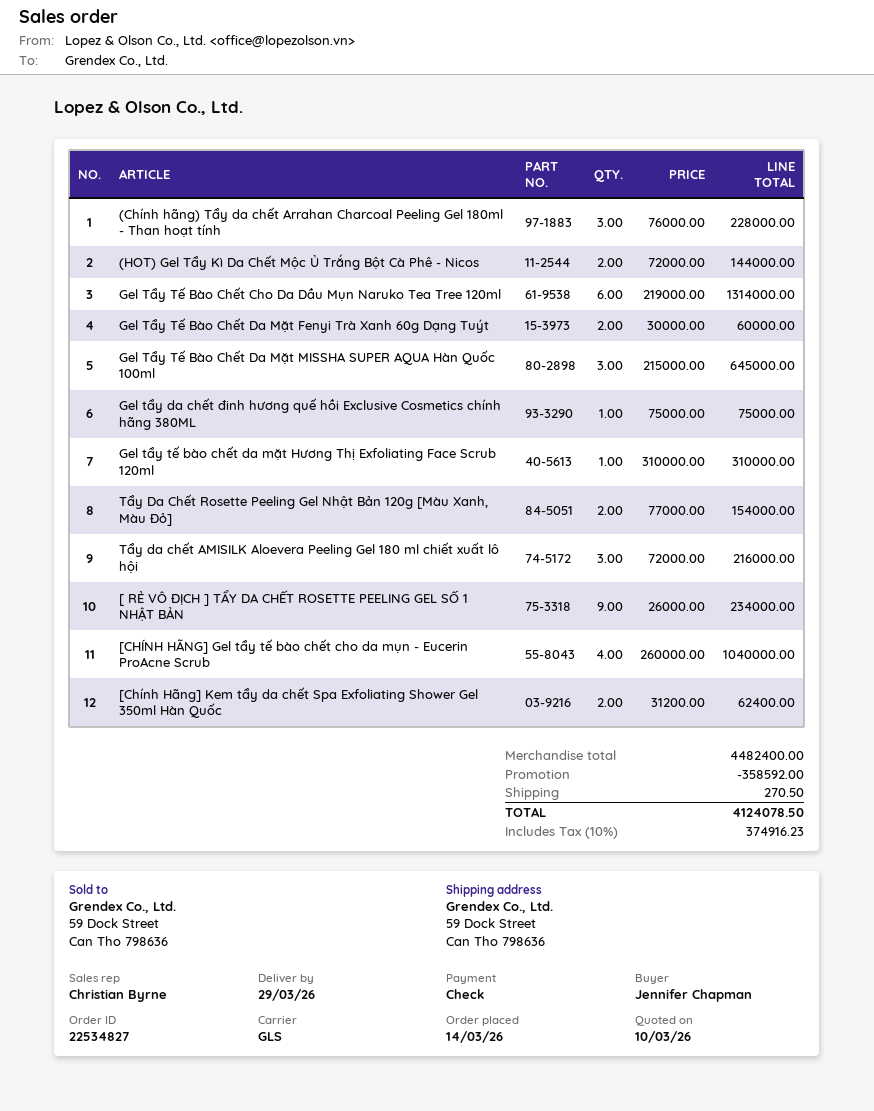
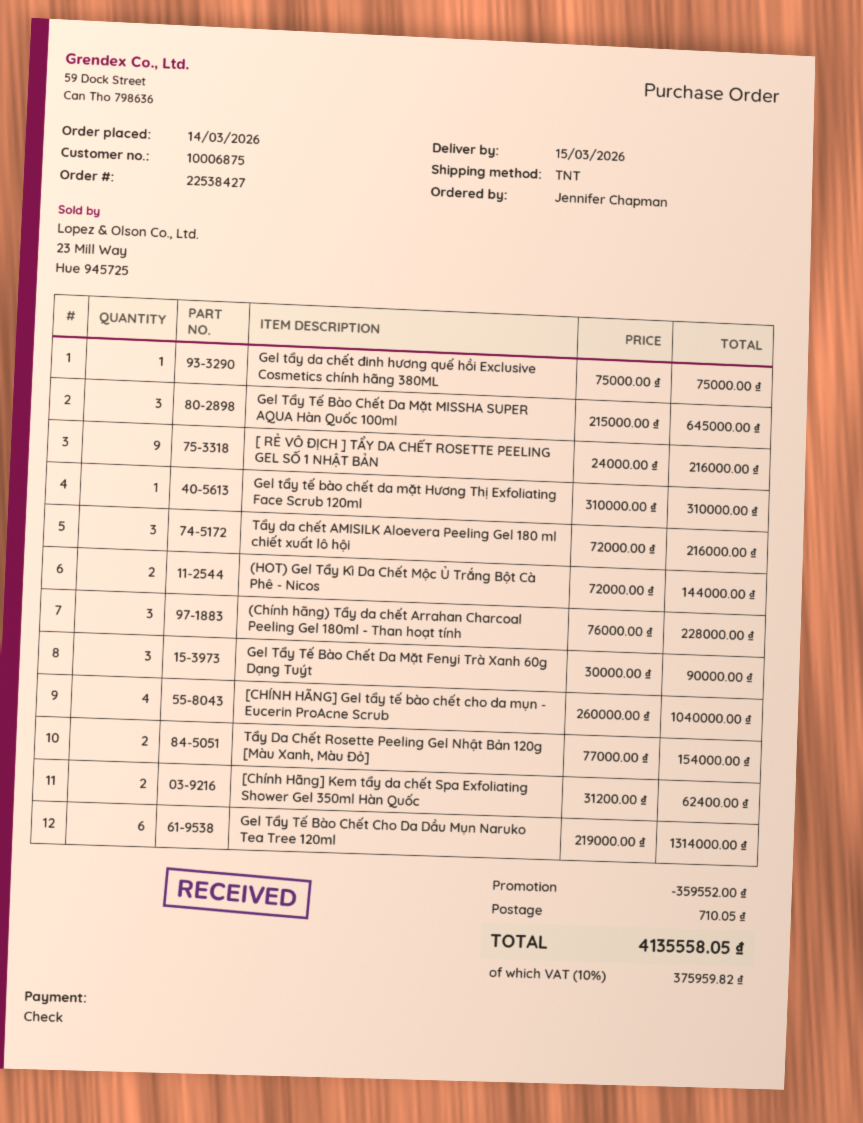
order number: 22534827 -> 22538427
delivery date: 2026-03-29 -> 2026-03-15
shipping method: GLS -> TNT
Gel Tẩy Tế Bào Chết Da Mặt Fenyi Trà Xanh 60g Dạng Tuýt: 2 x 30000.00 = 60000.00 -> 3 x 30000.00 = 90000.00
[ RẺ VÔ ĐỊCH ] TẨY DA CHẾT ROSETTE PEELING GEL SỐ 1 NHẬT BẢN: 9 x 26000.00 = 234000.00 -> 9 x 24000.00 = 216000.00
discount: 358592.00 -> 359552.00
shipping: 270.50 -> 710.05
tax: 10% = 374916.23 -> 10% = 375959.82
total: 4124078.50 -> 4135558.05

